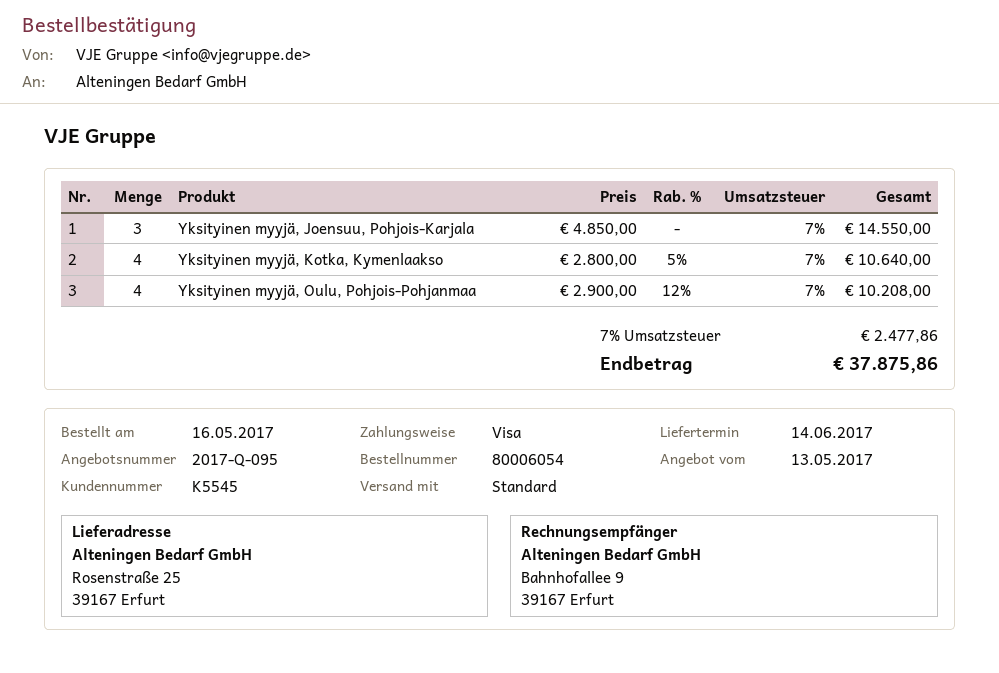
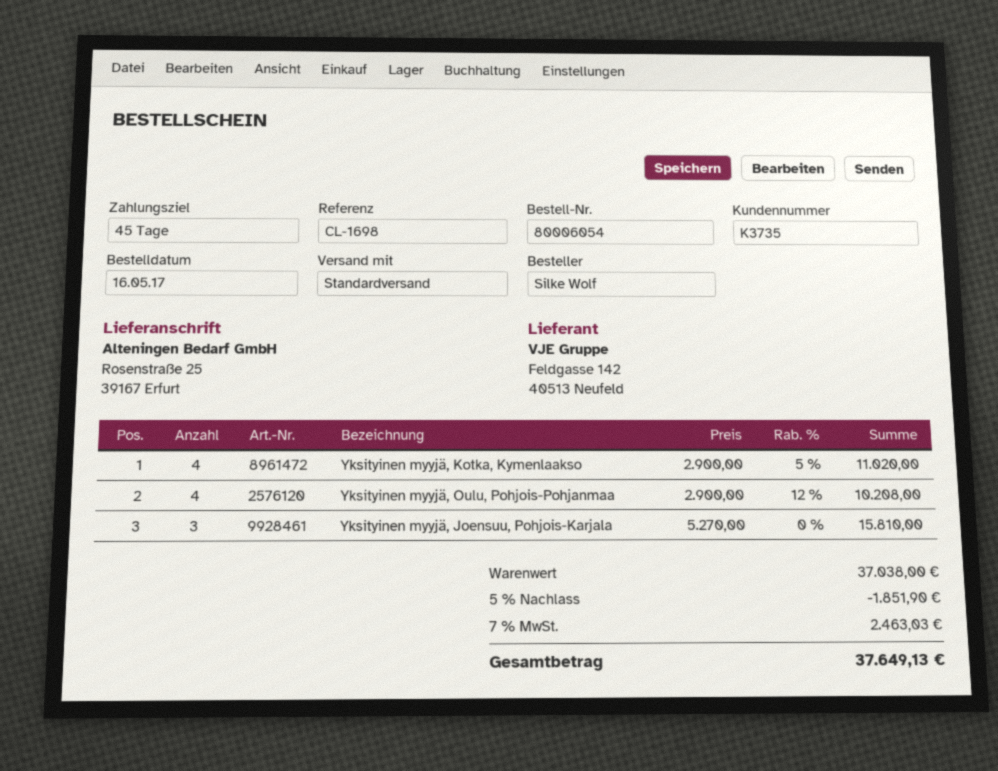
customer number: K5545 -> K3735
Yksityinen myyjä, Joensuu, Pohjois-Karjala: 3 x 4850.00 = 14550.00 -> 3 x 5270.00 = 15810.00
Yksityinen myyjä, Kotka, Kymenlaakso: 4 x 2800.00 - 5% = 10640.00 -> 4 x 2900.00 - 5% = 11020.00
discount: none -> 5% = 1851.90
tax: 7% = 2477.86 -> 7% = 2463.03
total: 37875.86 -> 37649.13

